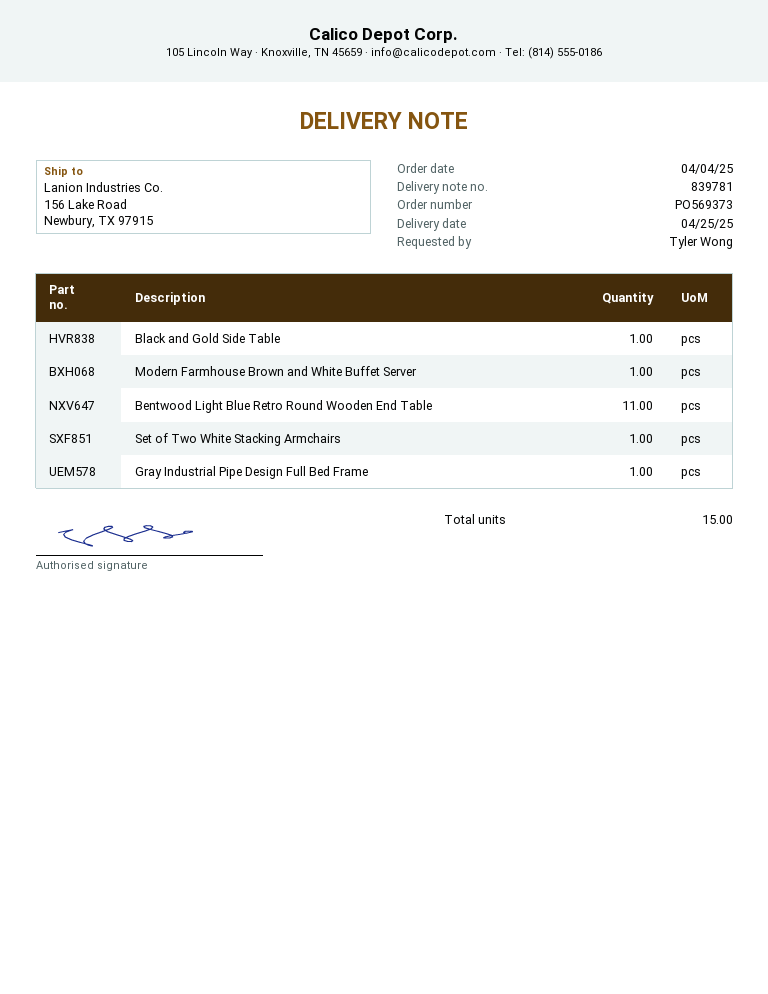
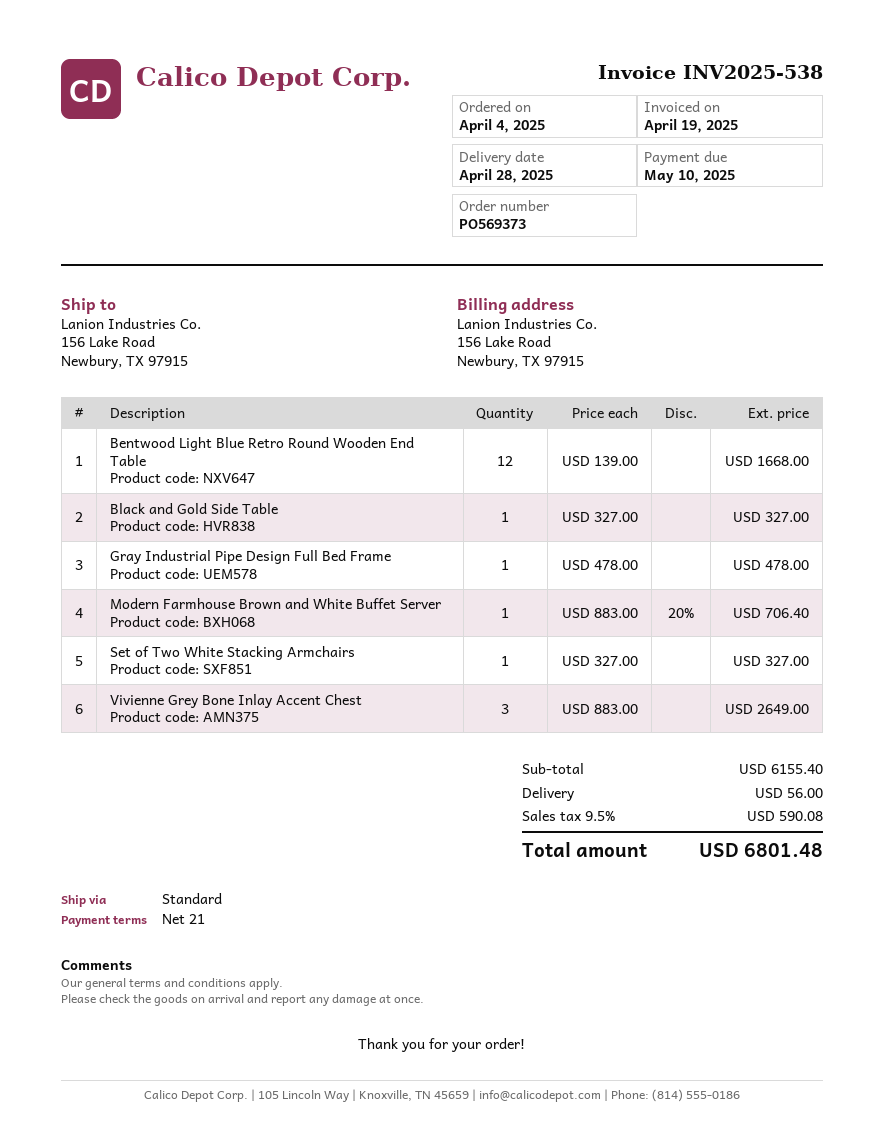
delivery date: 2025-04-25 -> 2025-04-28
Bentwood Light Blue Retro Round Wooden End Table: 11 -> 12
Vivienne Grey Bone Inlay Accent Chest: none -> 3

